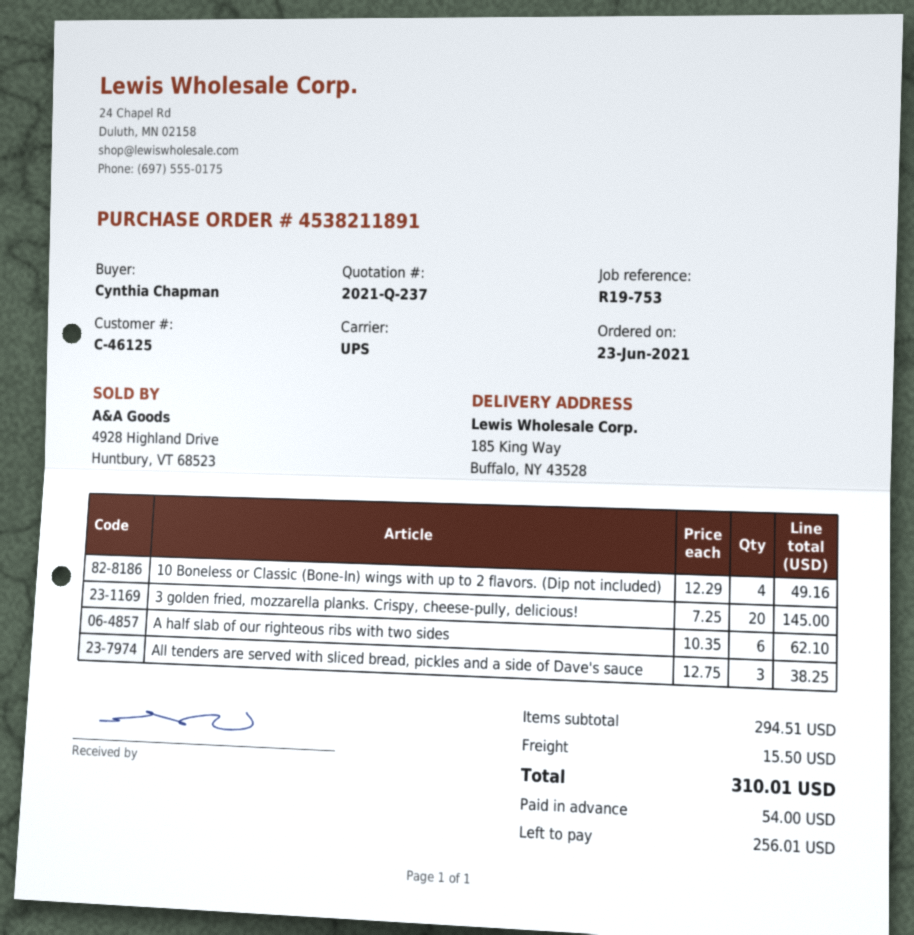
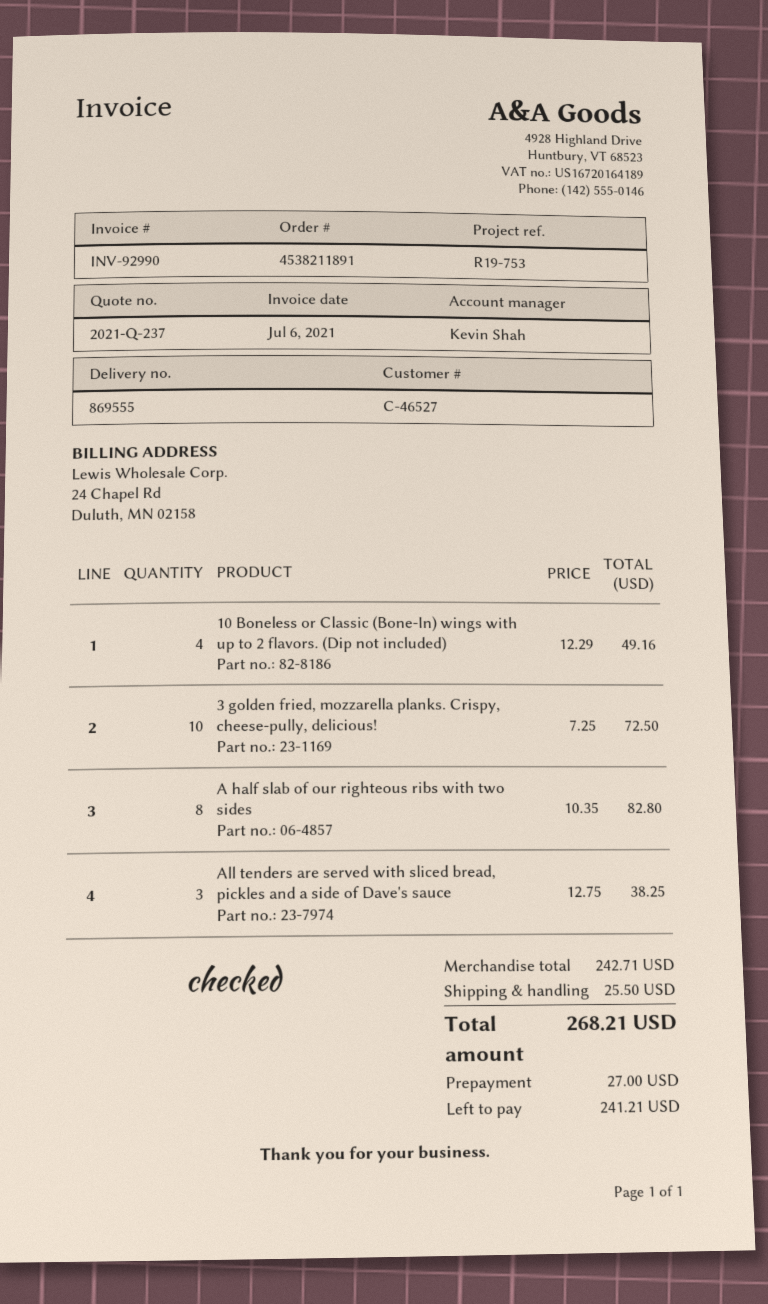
customer number: C-46125 -> C-46527
3 golden fried, mozzarella planks. Crispy, cheese-pully, delicious!: 20 x 7.25 = 145.00 -> 10 x 7.25 = 72.50
A half slab of our righteous ribs with two sides: 6 x 10.35 = 62.10 -> 8 x 10.35 = 82.80
subtotal: 294.51 -> 242.71
shipping: 15.50 -> 25.50
total: 310.01 -> 268.21
deposit: 54.00 -> 27.00
balance: 256.01 -> 241.21

